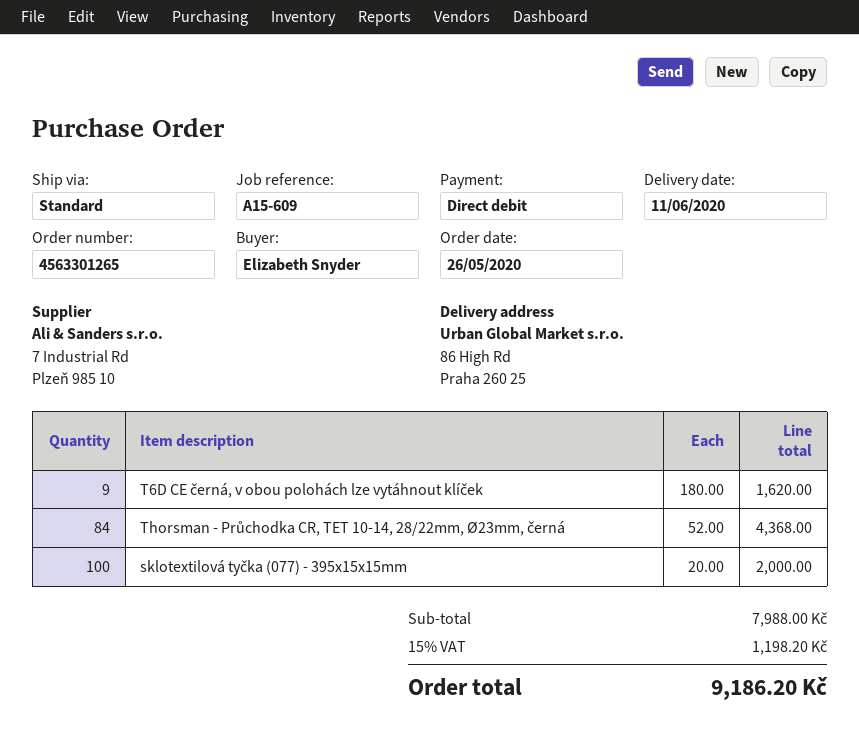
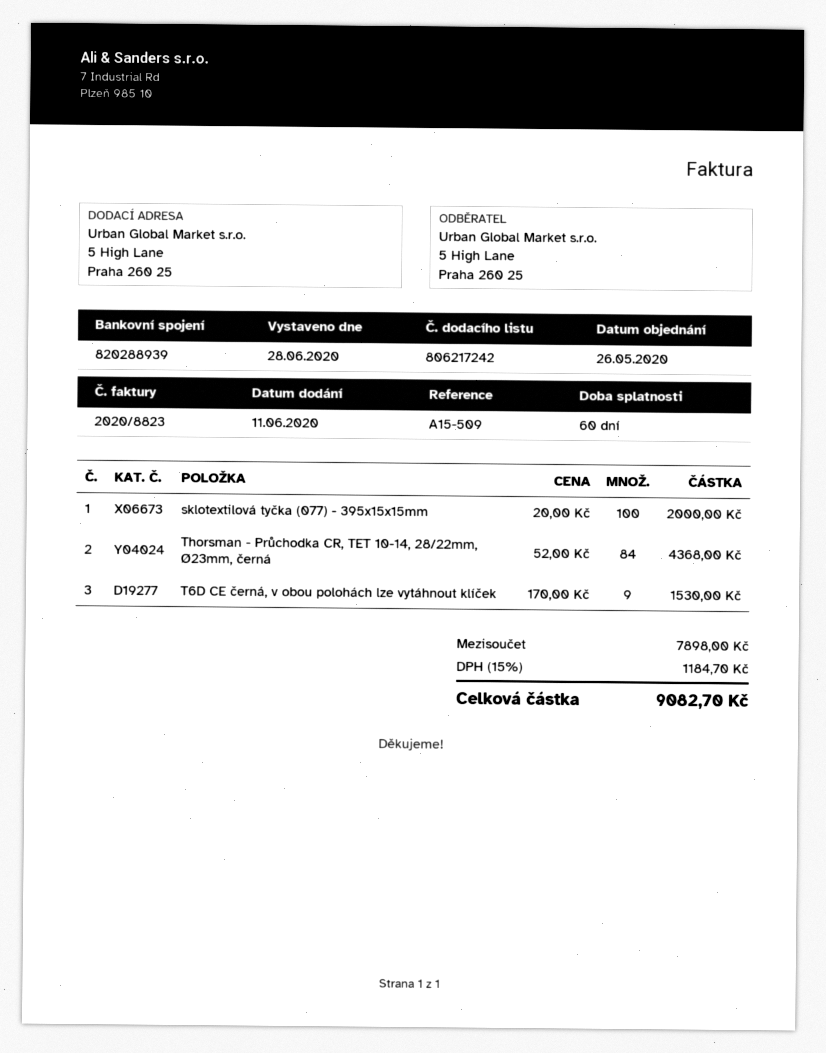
reference: A15-609 -> A15-509
ship to: 86 High Rd, Praha 260 25 -> 5 High Lane, Praha 260 25
T6D CE černá, v obou polohách lze vytáhnout klíček: 9 x 180.00 = 1620.00 -> 9 x 170.00 = 1530.00
subtotal: 7988.00 -> 7898.00
tax: 15% = 1198.20 -> 15% = 1184.70
total: 9186.20 -> 9082.70

